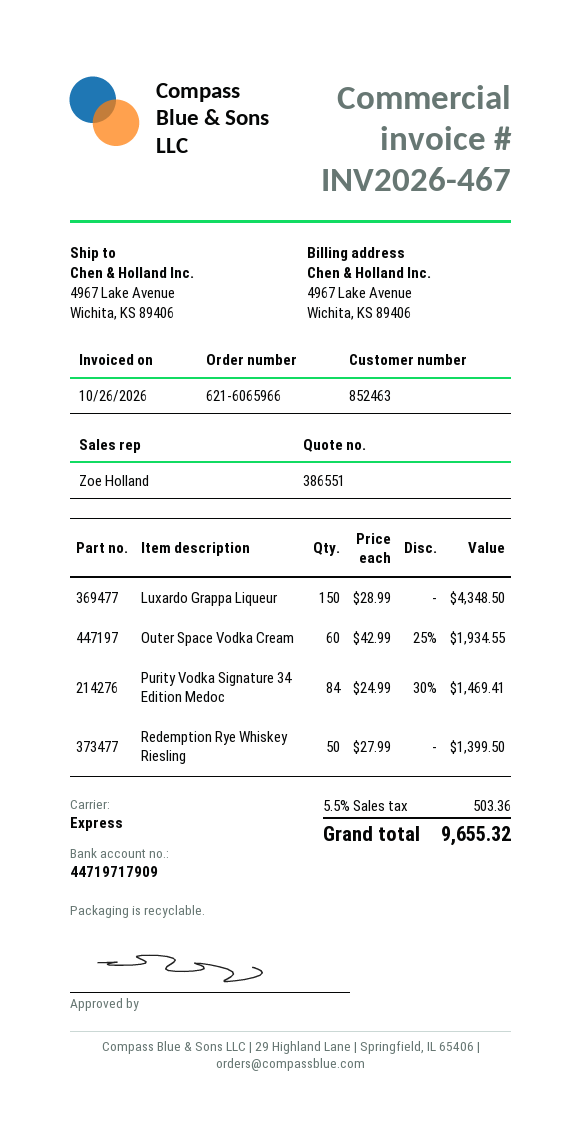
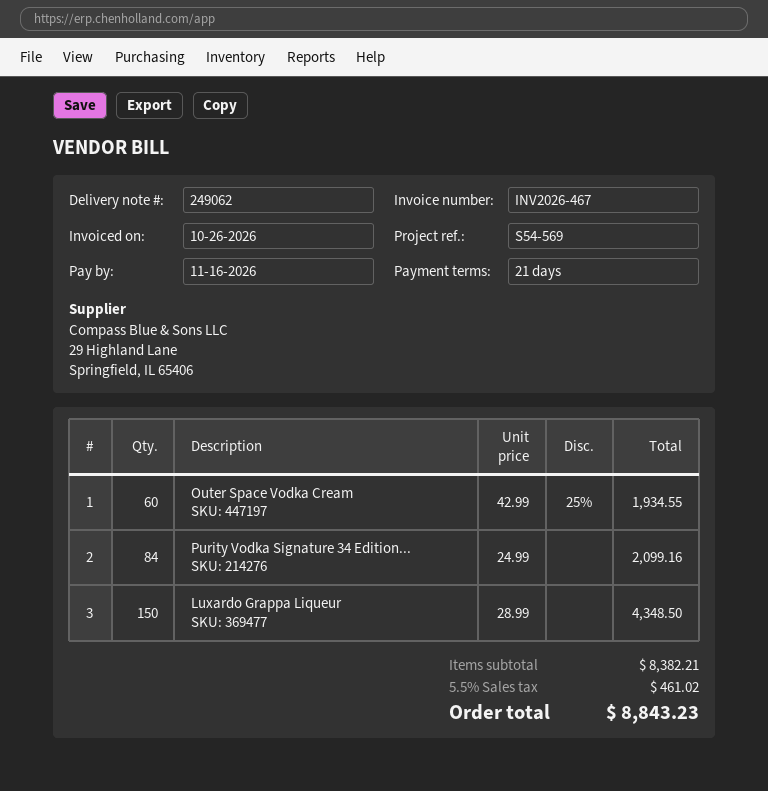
Purity Vodka Signature 34 Edition Medoc: 84 x 24.99 - 30% = 1469.41 -> 84 x 24.99 = 2099.16
Redemption Rye Whiskey Riesling: 50 x 27.99 = 1399.50 -> none
tax: 5.5% = 503.36 -> 5.5% = 461.02
total: 9655.32 -> 8843.23

